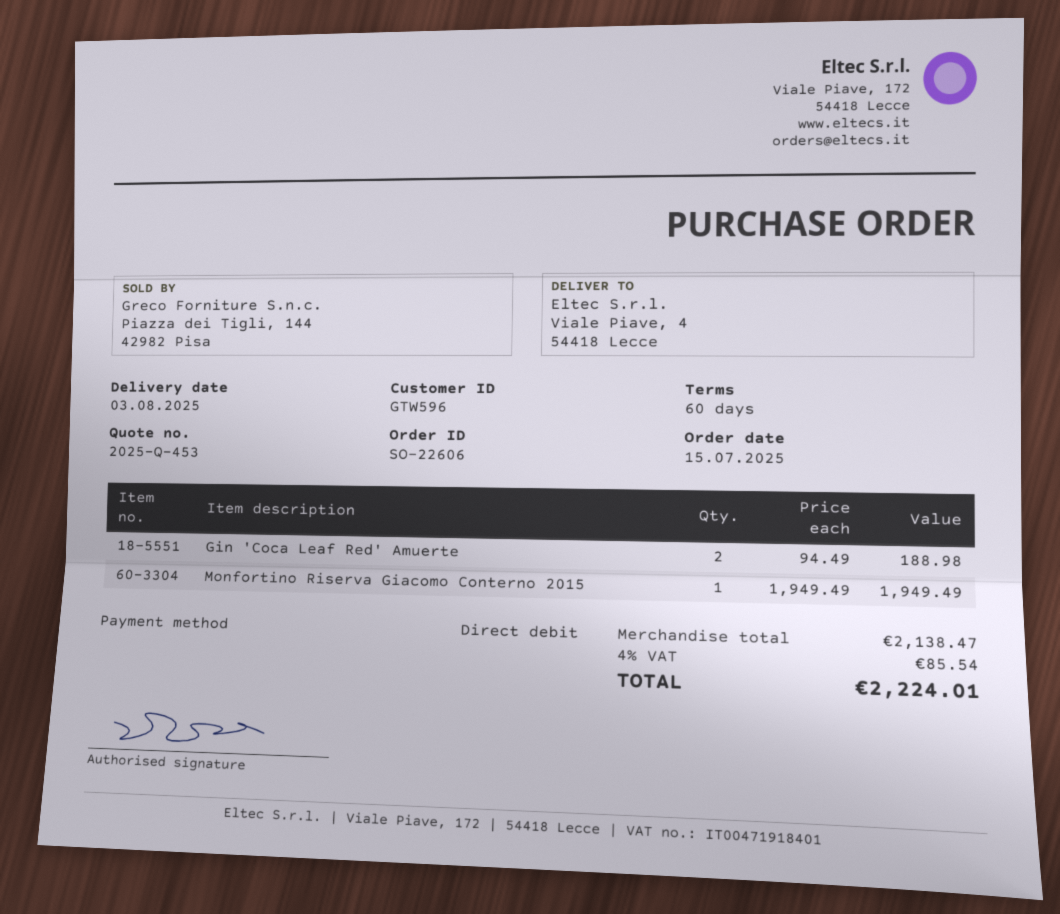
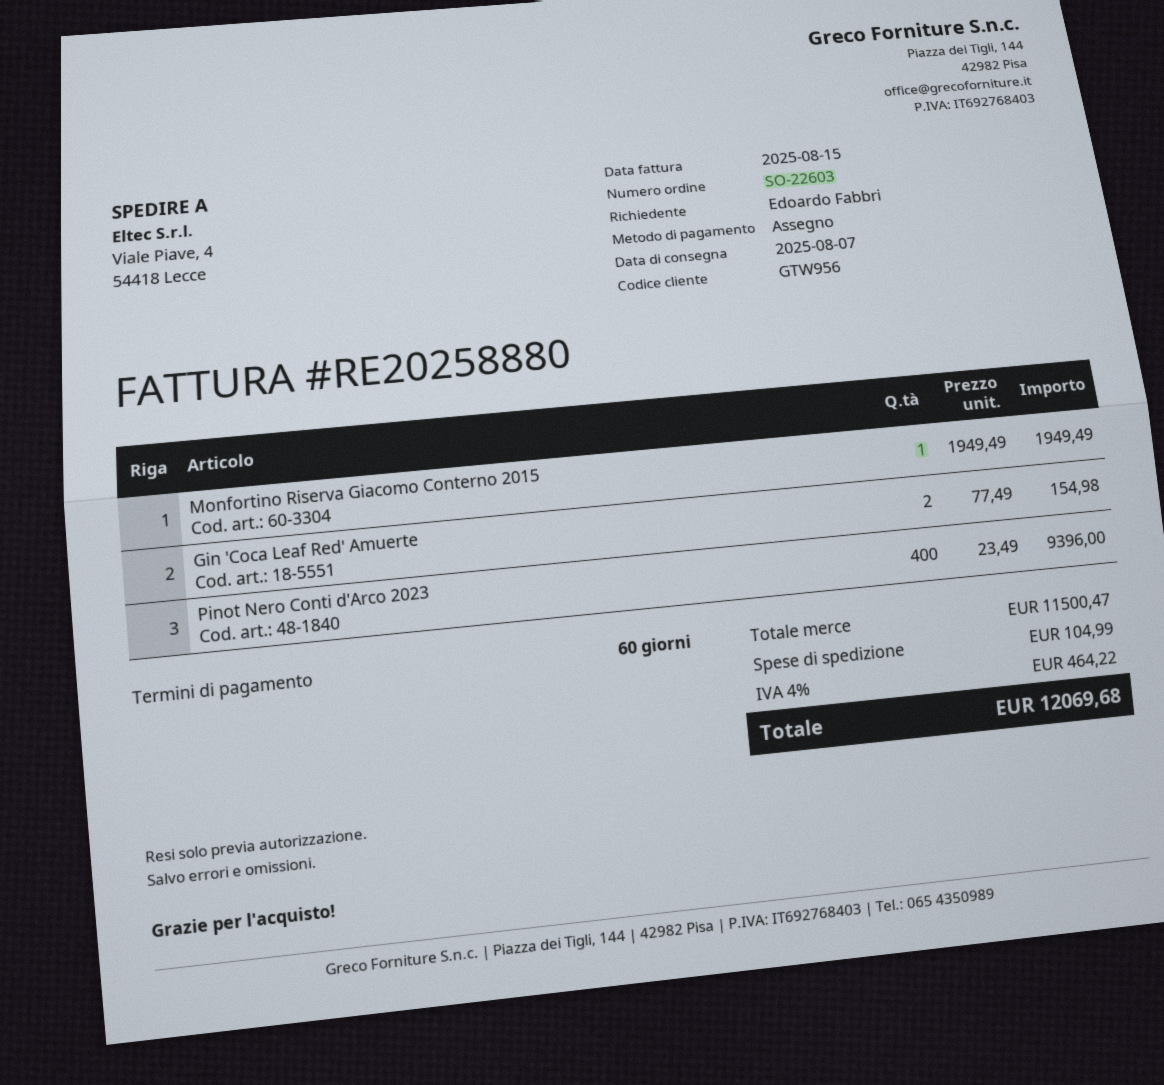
order number: SO-22606 -> SO-22603
delivery date: 2025-08-03 -> 2025-08-07
customer number: GTW596 -> GTW956
payment method: direct debit -> cheque
Gin 'Coca Leaf Red' Amuerte: 2 x 94.49 = 188.98 -> 2 x 77.49 = 154.98
Pinot Nero Conti d'Arco 2023: none -> 400 x 23.49 = 9396.00
subtotal: 2138.47 -> 11500.47
shipping: none -> 104.99
tax: 4% = 85.54 -> 4% = 464.22
total: 2224.01 -> 12069.68

